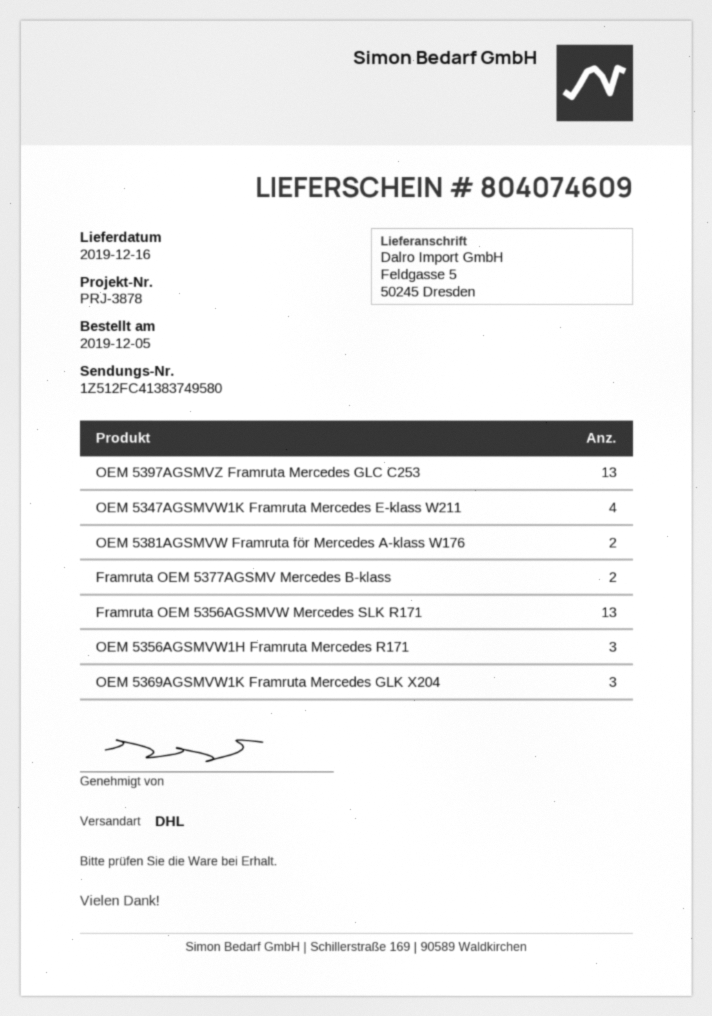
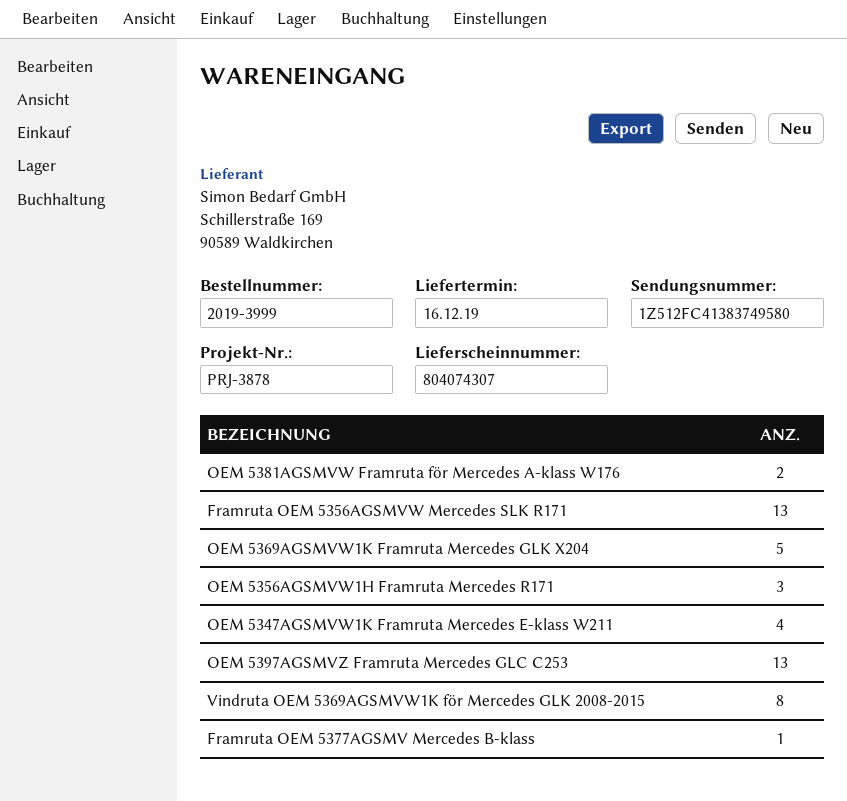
delivery note number: 804074609 -> 804074307
Framruta OEM 5377AGSMV Mercedes B-klass: 2 -> 1
OEM 5369AGSMVW1K Framruta Mercedes GLK X204: 3 -> 5
Vindruta OEM 5369AGSMVW1K för Mercedes GLK 2008-2015: none -> 8

